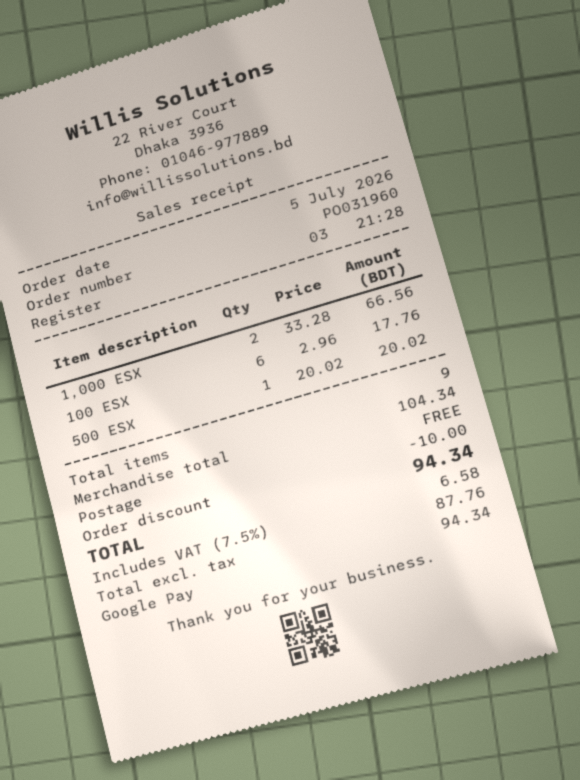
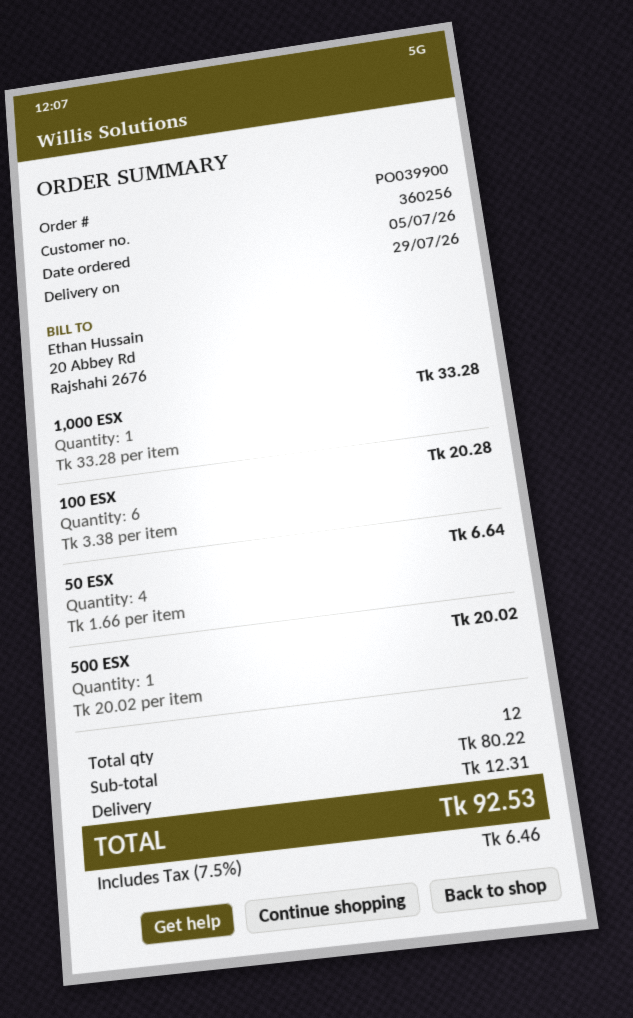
order number: PO031960 -> PO039900
1,000 ESX: 2 x 33.28 = 66.56 -> 1 x 33.28 = 33.28
100 ESX: 6 x 2.96 = 17.76 -> 6 x 3.38 = 20.28
50 ESX: none -> 4 x 1.66 = 6.64
total quantity: 9 -> 12
subtotal: 104.34 -> 80.22
discount: 10.00 -> none
shipping: 0.00 -> 12.31
tax: 7.5% = 6.58 -> 7.5% = 6.46
total: 94.34 -> 92.53

